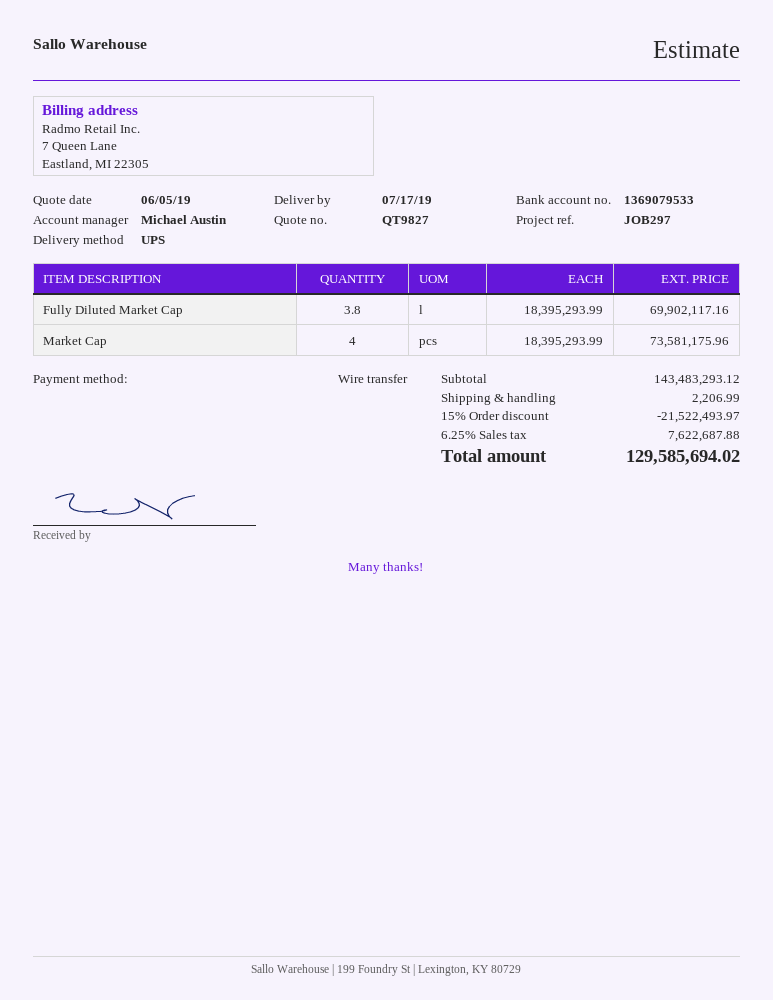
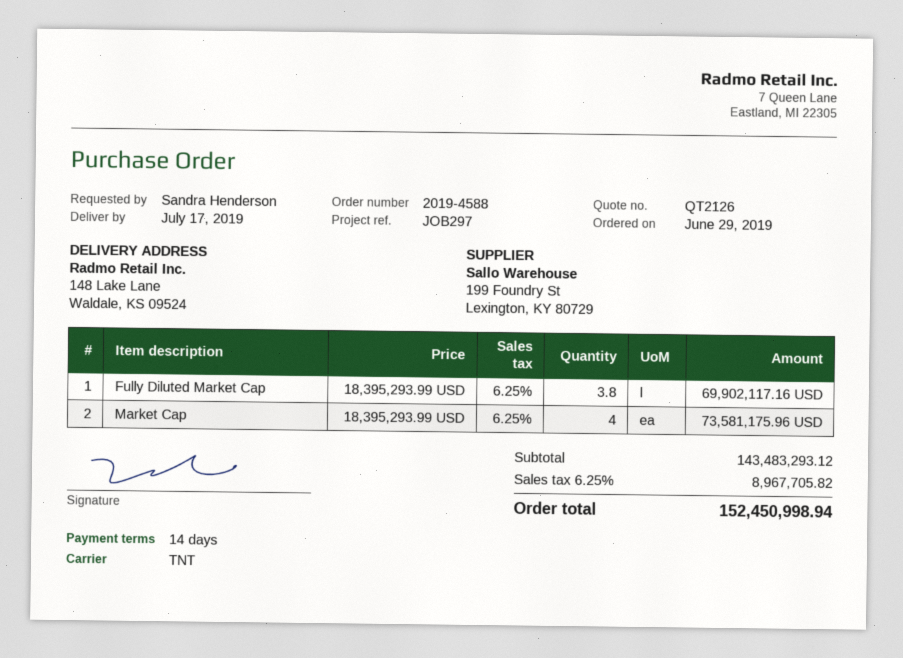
quote number: QT9827 -> QT2126
shipping method: UPS -> TNT
discount: 15% = 21522493.97 -> none
shipping: 2206.99 -> none
tax: 6.25% = 7622687.88 -> 6.25% = 8967705.82
total: 129585694.02 -> 152450998.94

